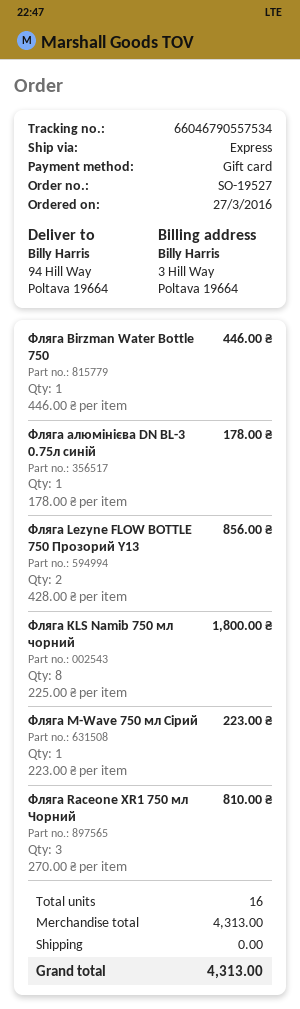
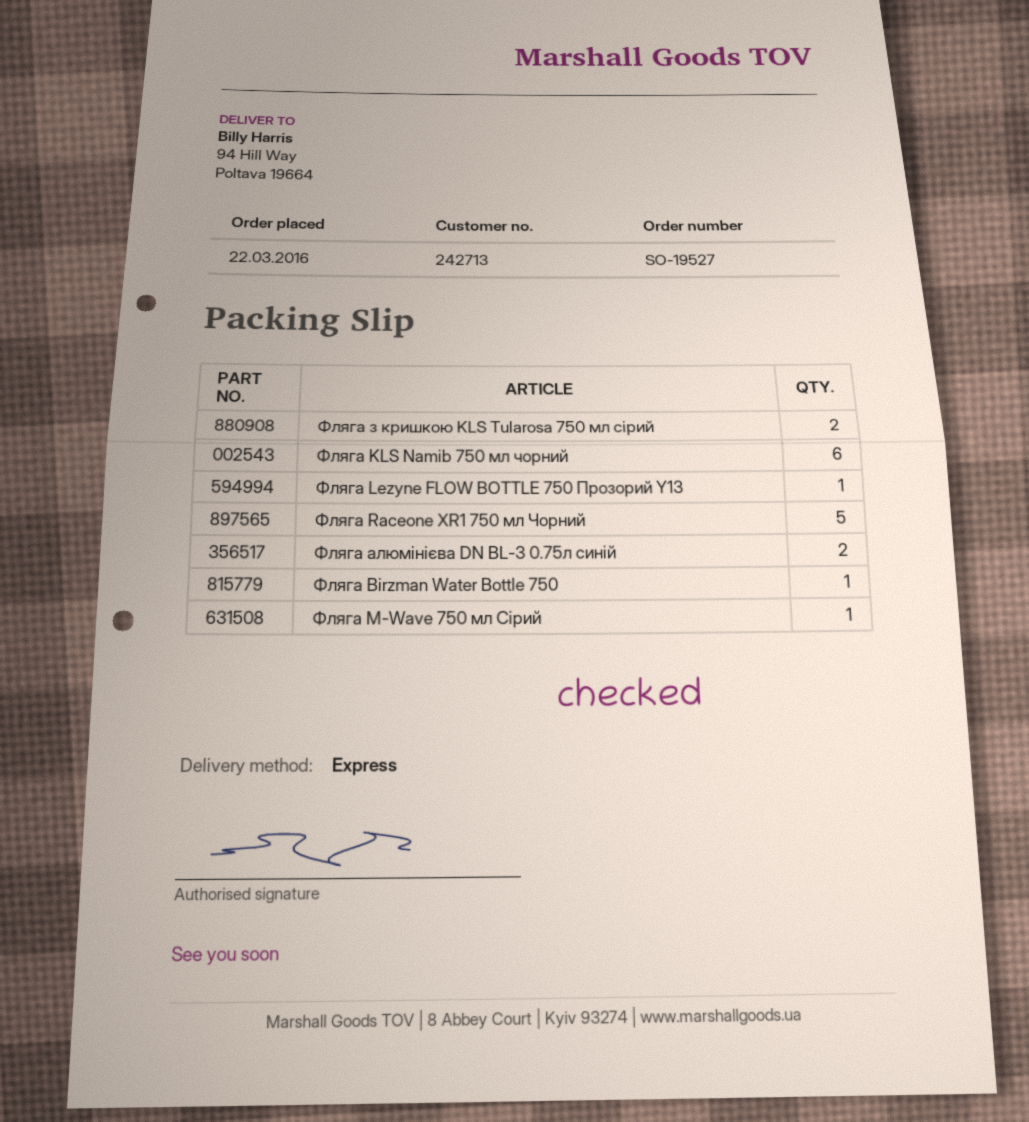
order date: 2016-03-27 -> 2016-03-22
Фляга алюмінієва DN BL-3 0.75л синій: 1 -> 2
Фляга Lezyne FLOW BOTTLE 750 Прозорий Y13: 2 -> 1
Фляга KLS Namib 750 мл чорний: 8 -> 6
Фляга Raceone XR1 750 мл Чорний: 3 -> 5
Фляга з кришкою KLS Tularosa 750 мл сірий: none -> 2

